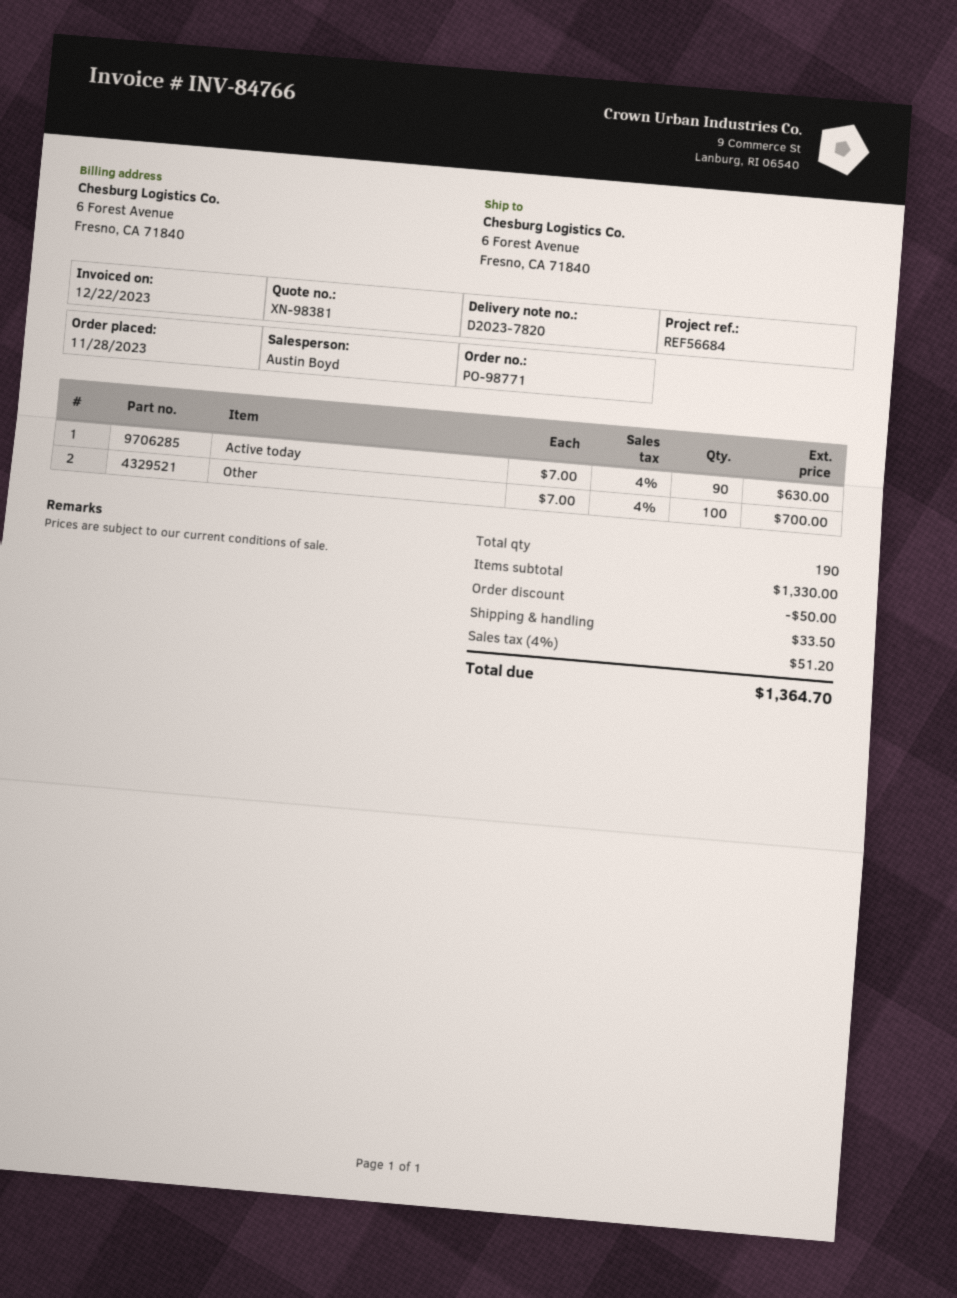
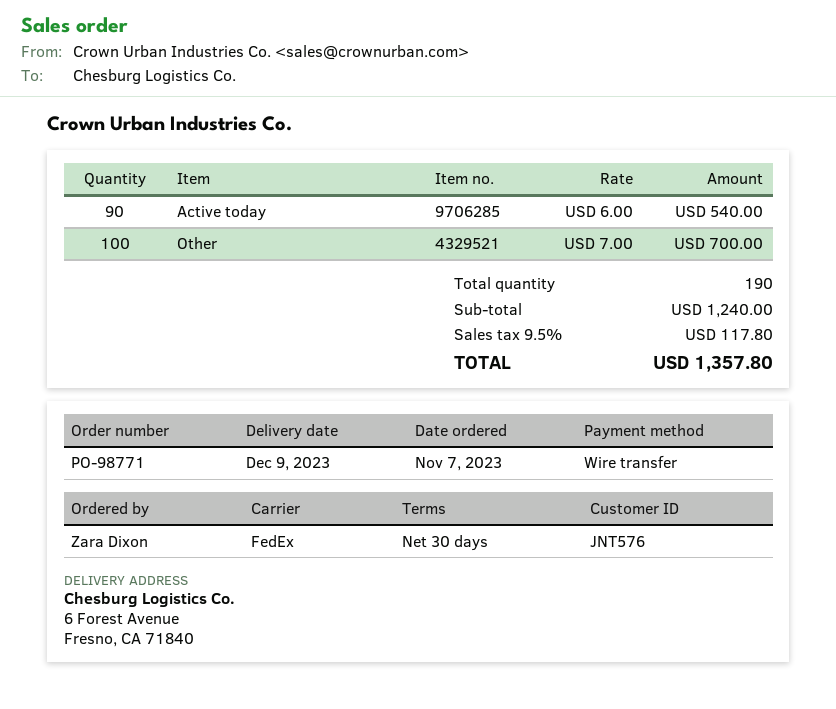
order date: 2023-11-28 -> 2023-11-07
Active today: 90 x 7.00 = 630.00 -> 90 x 6.00 = 540.00
subtotal: 1330.00 -> 1240.00
discount: 50.00 -> none
shipping: 33.50 -> none
tax: 4% = 51.20 -> 9.5% = 117.80
total: 1364.70 -> 1357.80

